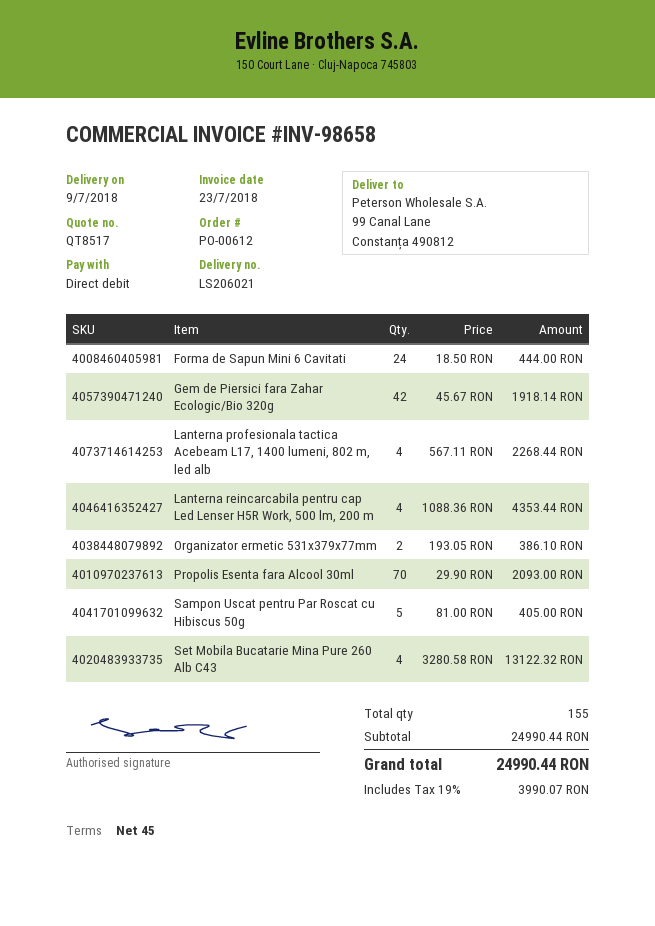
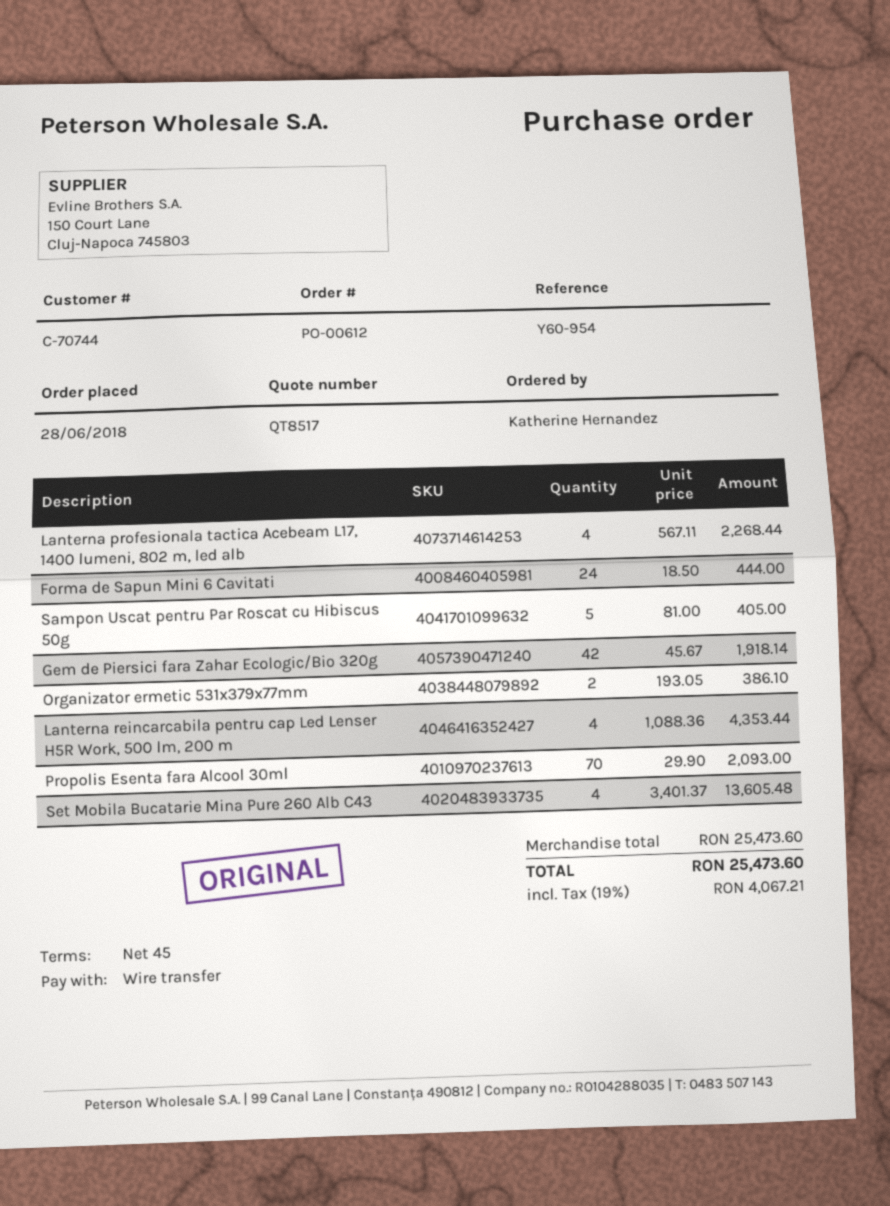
payment method: direct debit -> bank transfer
Set Mobila Bucatarie Mina Pure 260 Alb C43: 4 x 3280.58 = 13122.32 -> 4 x 3401.37 = 13605.48
subtotal: 24990.44 -> 25473.60
tax: 19% = 3990.07 -> 19% = 4067.21
total: 24990.44 -> 25473.60

